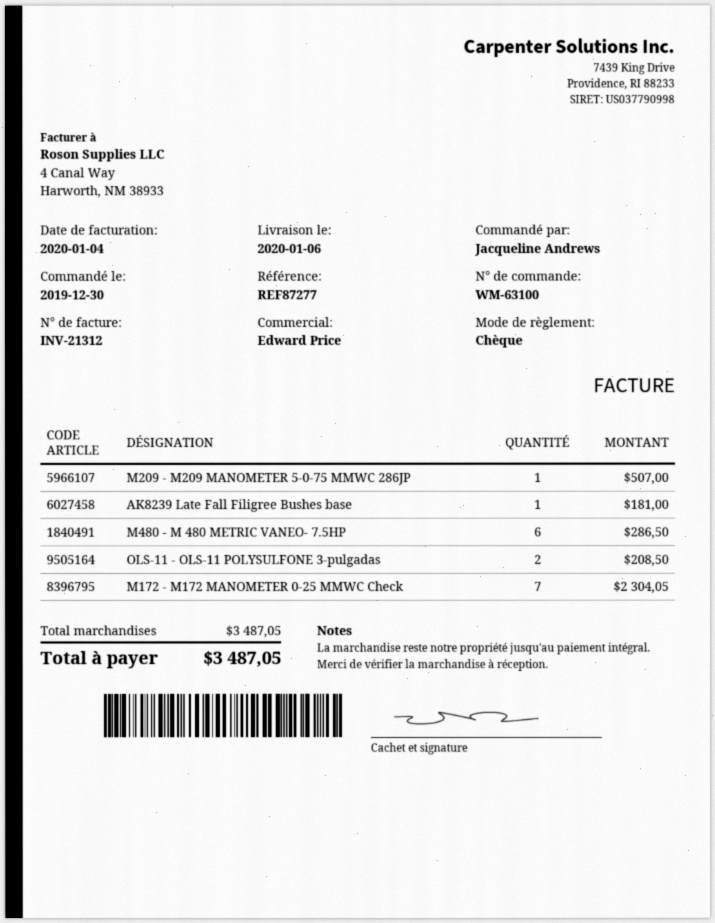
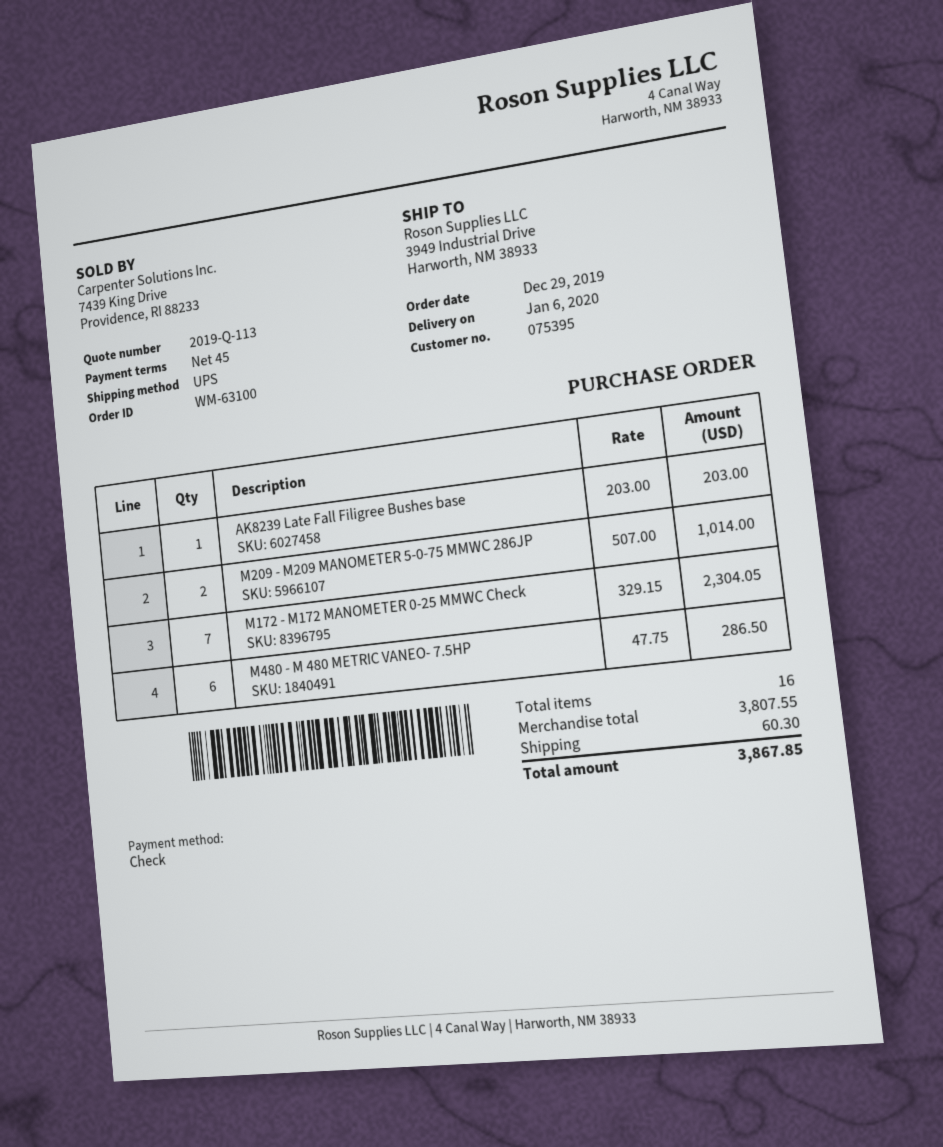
order date: 2019-12-30 -> 2019-12-29
M209 - M209 MANOMETER 5-0-75 MMWC 286JP: 1 for 507.00 -> 2 for 1014.00
AK8239 Late Fall Filigree Bushes base: 1 for 181.00 -> 1 for 203.00
OLS-11 - OLS-11 POLYSULFONE 3-pulgadas: 2 for 208.50 -> none
subtotal: 3487.05 -> 3807.55
shipping: none -> 60.30
total: 3487.05 -> 3867.85

